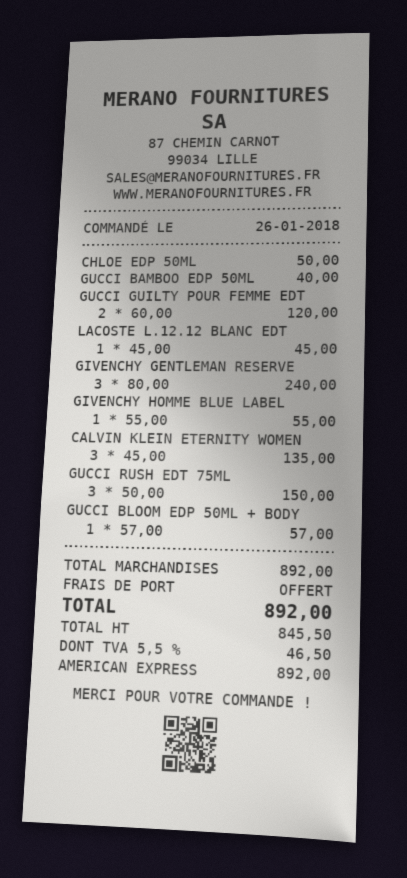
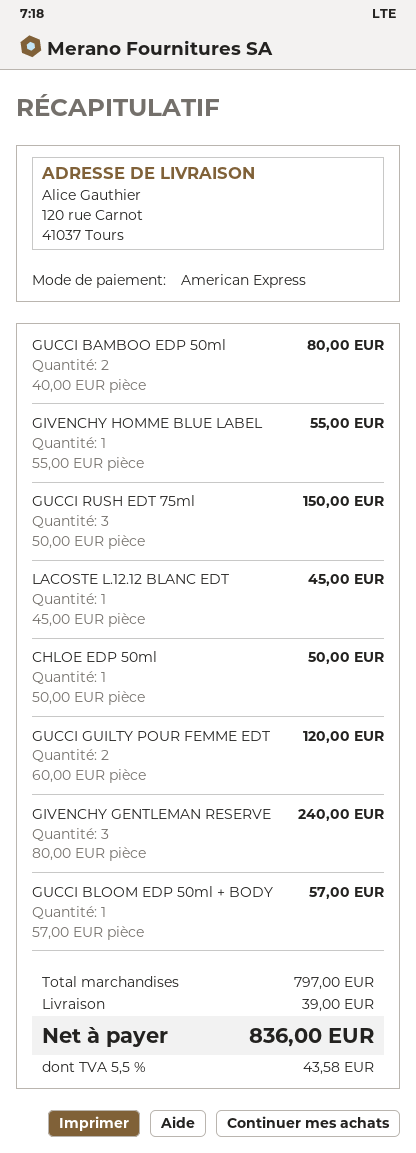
GUCCI BAMBOO EDP 50ML: 1 x 40.00 = 40.00 -> 2 x 40.00 = 80.00
CALVIN KLEIN ETERNITY WOMEN: 3 x 45.00 = 135.00 -> none
subtotal: 892.00 -> 797.00
shipping: 0.00 -> 39.00
tax: 5.5% = 46.50 -> 5.5% = 43.58
total: 892.00 -> 836.00

